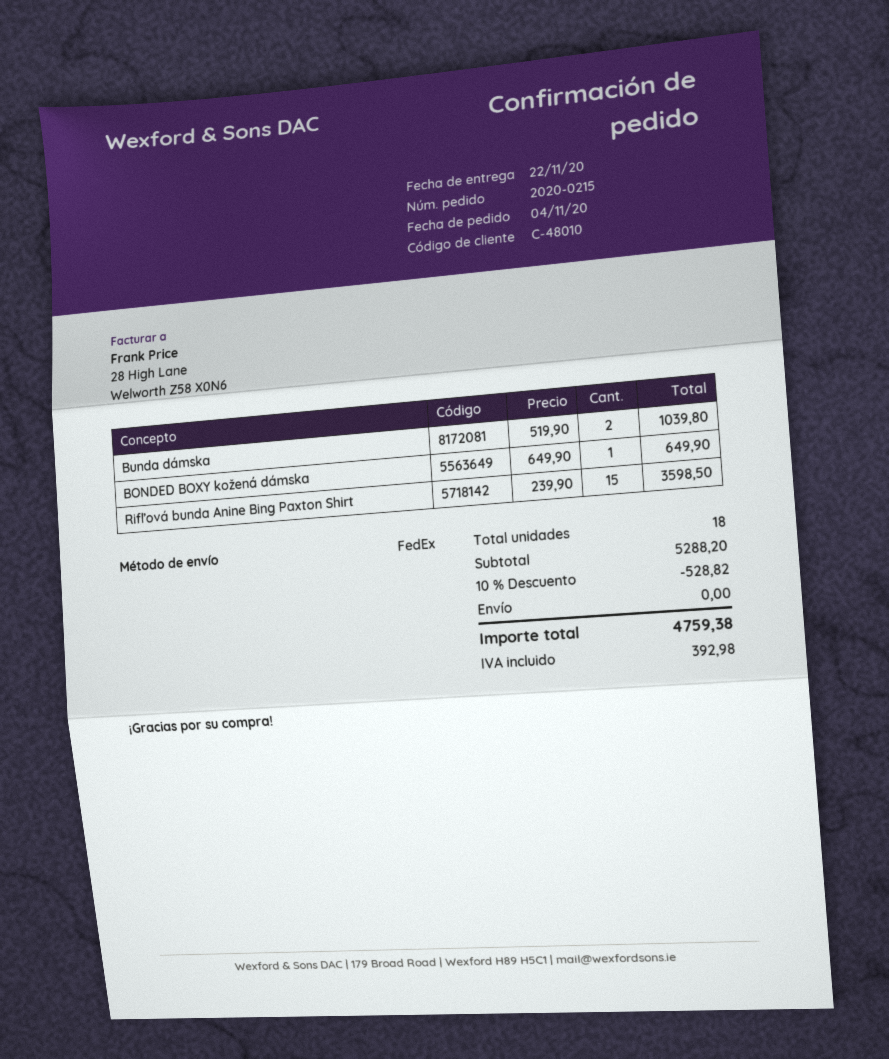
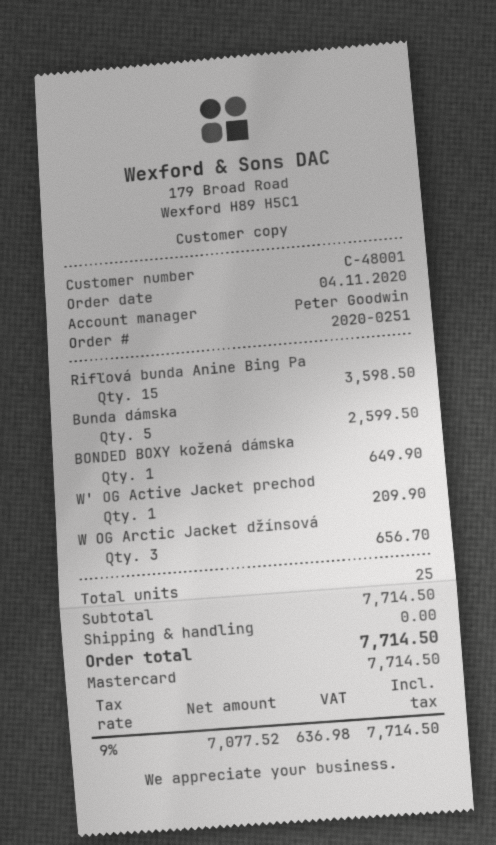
order number: 2020-0215 -> 2020-0251
customer number: C-48010 -> C-48001
Bunda dámska: 2 for 1039.80 -> 5 for 2599.50
W' OG Active Jacket prechod: none -> 1 for 209.90
W OG Arctic Jacket džínsová: none -> 3 for 656.70
total quantity: 18 -> 25
subtotal: 5288.20 -> 7714.50
discount: 10% = 528.82 -> none
tax: 392.98 -> 636.98
total: 4759.38 -> 7714.50

